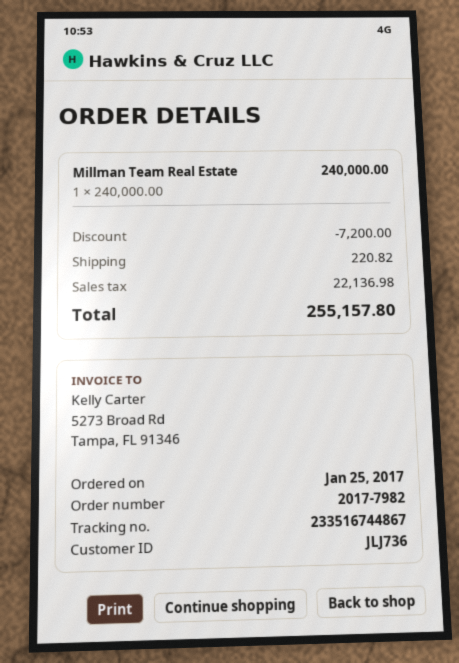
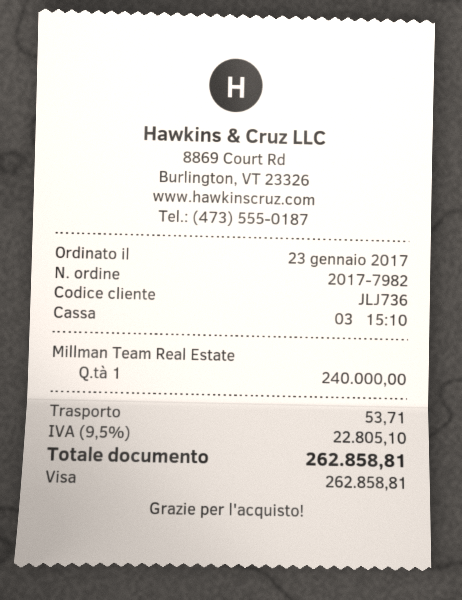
order date: 2017-01-25 -> 2017-01-23
discount: 7200.00 -> none
shipping: 220.82 -> 53.71
tax: 22136.98 -> 22805.10
total: 255157.80 -> 262858.81

